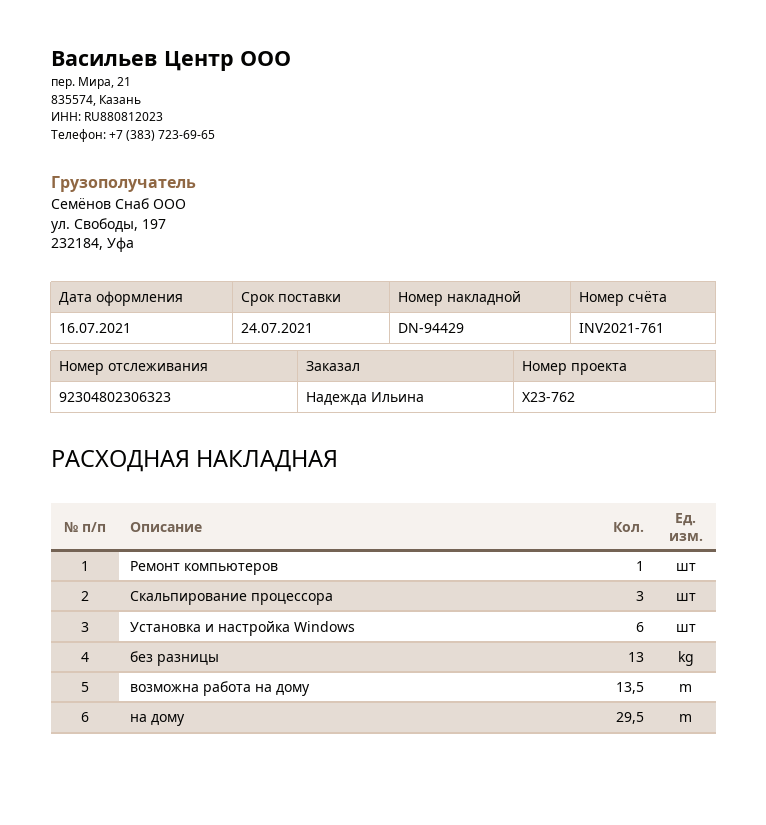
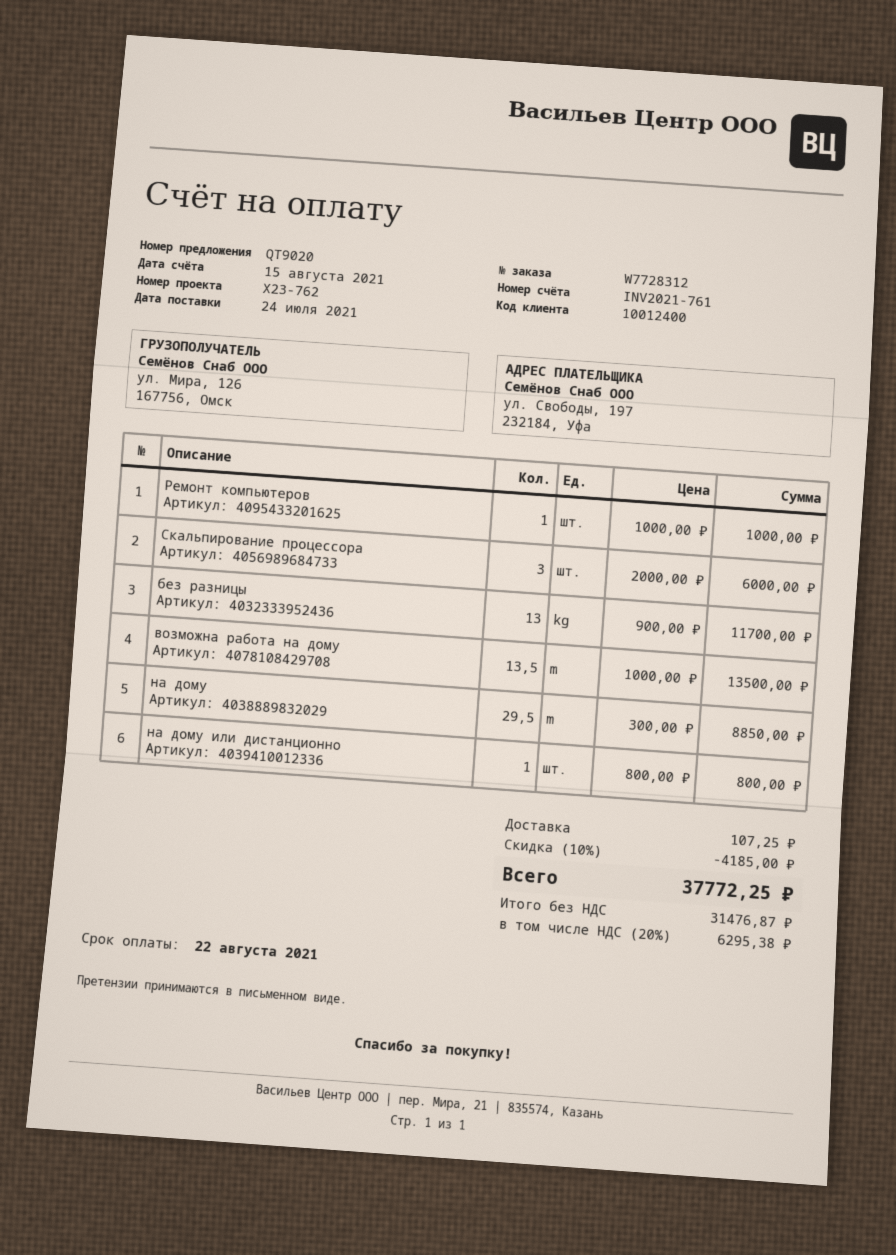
ship to: ул. Свободы, 197, 232184, Уфа -> ул. Мира, 126, 167756, Омск
Установка и настройка Windows: 6 -> none
на дому или дистанционно: none -> 1

